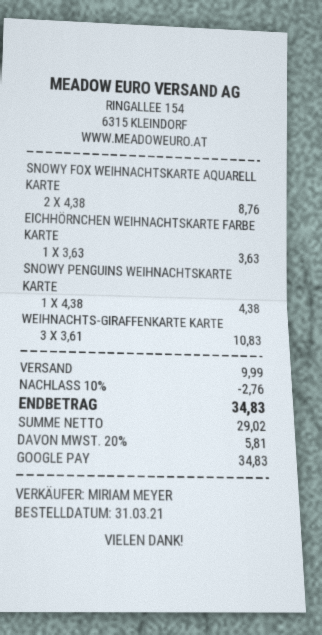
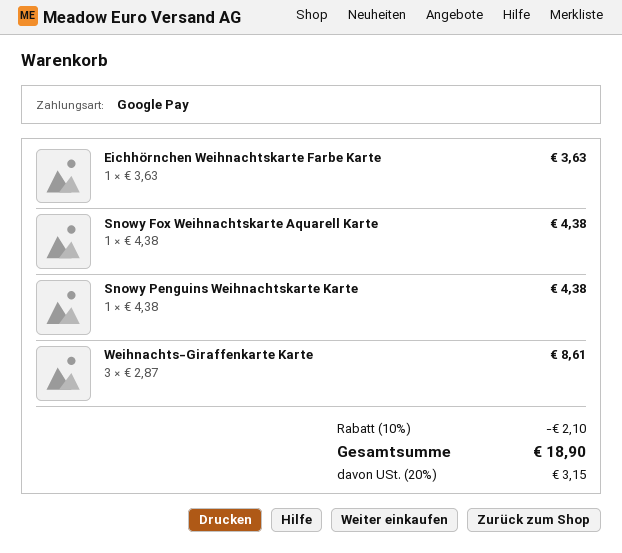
SNOWY FOX WEIHNACHTSKARTE AQUARELL KARTE: 2 x 4.38 = 8.76 -> 1 x 4.38 = 4.38
WEIHNACHTS-GIRAFFENKARTE KARTE: 3 x 3.61 = 10.83 -> 3 x 2.87 = 8.61
discount: 10% = 2.76 -> 10% = 2.10
shipping: 9.99 -> none
tax: 20% = 5.81 -> 20% = 3.15
total: 34.83 -> 18.90

